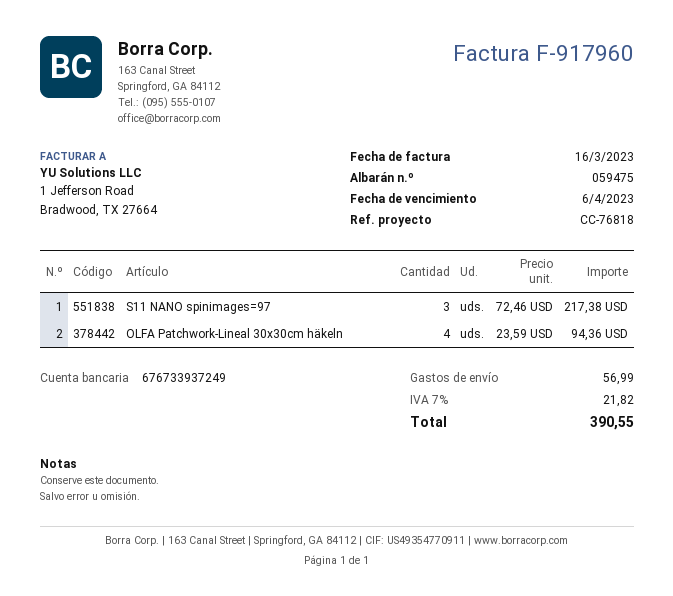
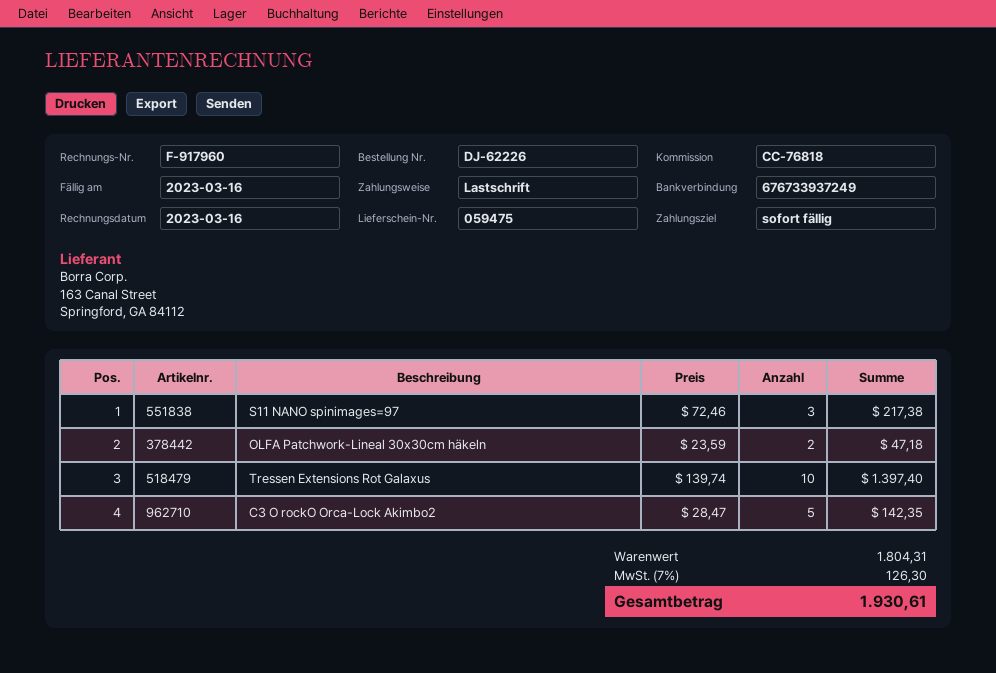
due date: 2023-04-06 -> 2023-03-16
OLFA Patchwork-Lineal 30x30cm häkeln: 4 x 23.59 = 94.36 -> 2 x 23.59 = 47.18
Tressen Extensions Rot Galaxus: none -> 10 x 139.74 = 1397.40
C3 O rockO Orca-Lock Akimbo2: none -> 5 x 28.47 = 142.35
shipping: 56.99 -> none
tax: 7% = 21.82 -> 7% = 126.30
total: 390.55 -> 1930.61

